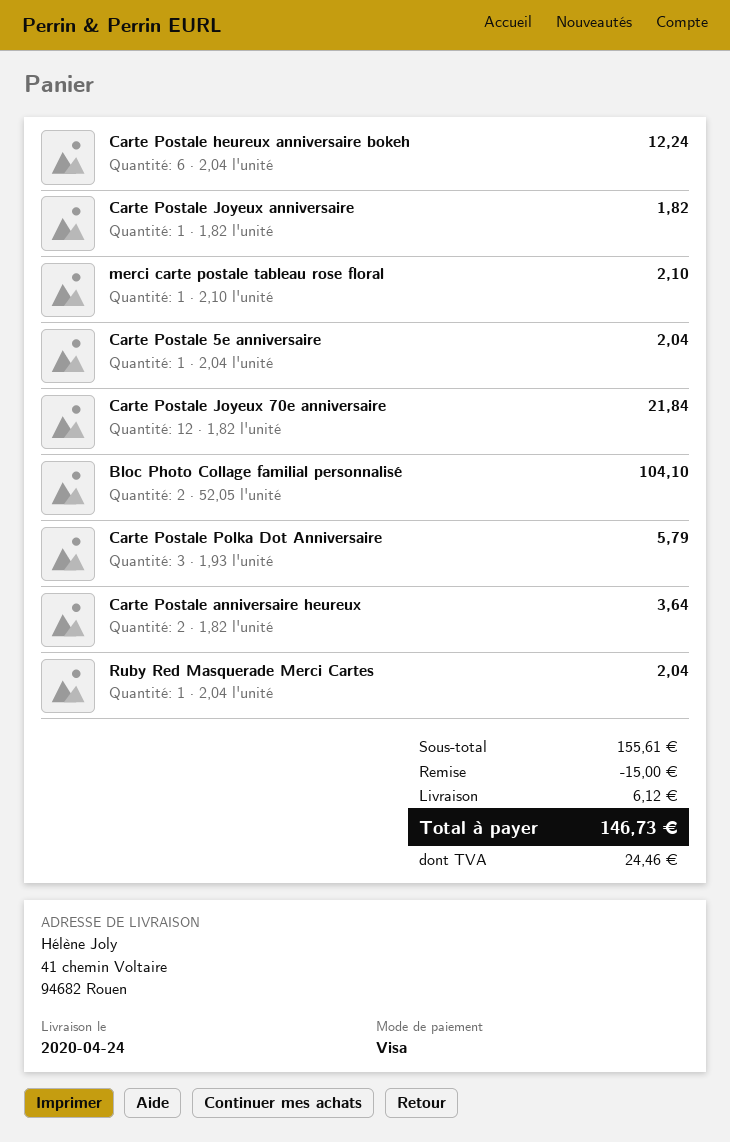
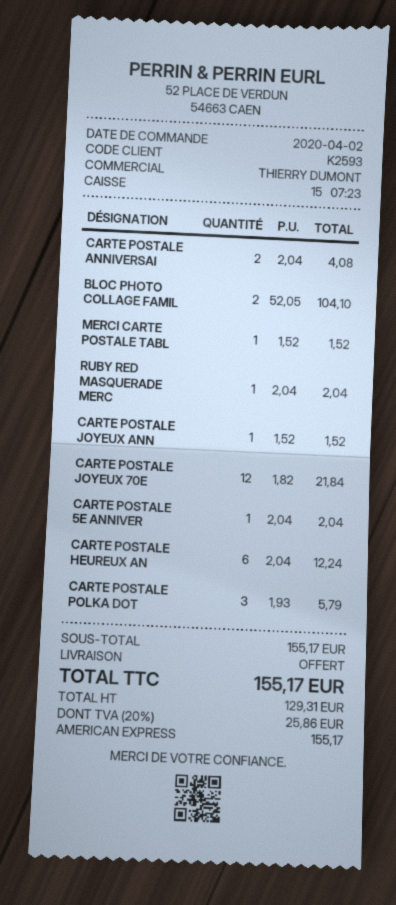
payment method: Visa -> American Express
Carte Postale Joyeux anniversaire: 1 x 1.82 = 1.82 -> 1 x 1.52 = 1.52
merci carte postale tableau rose floral: 1 x 2.10 = 2.10 -> 1 x 1.52 = 1.52
Carte Postale anniversaire heureux: 2 x 1.82 = 3.64 -> 2 x 2.04 = 4.08
subtotal: 155.61 -> 155.17
discount: 15.00 -> none
shipping: 6.12 -> 0.00
tax: 24.46 -> 25.86
total: 146.73 -> 155.17

